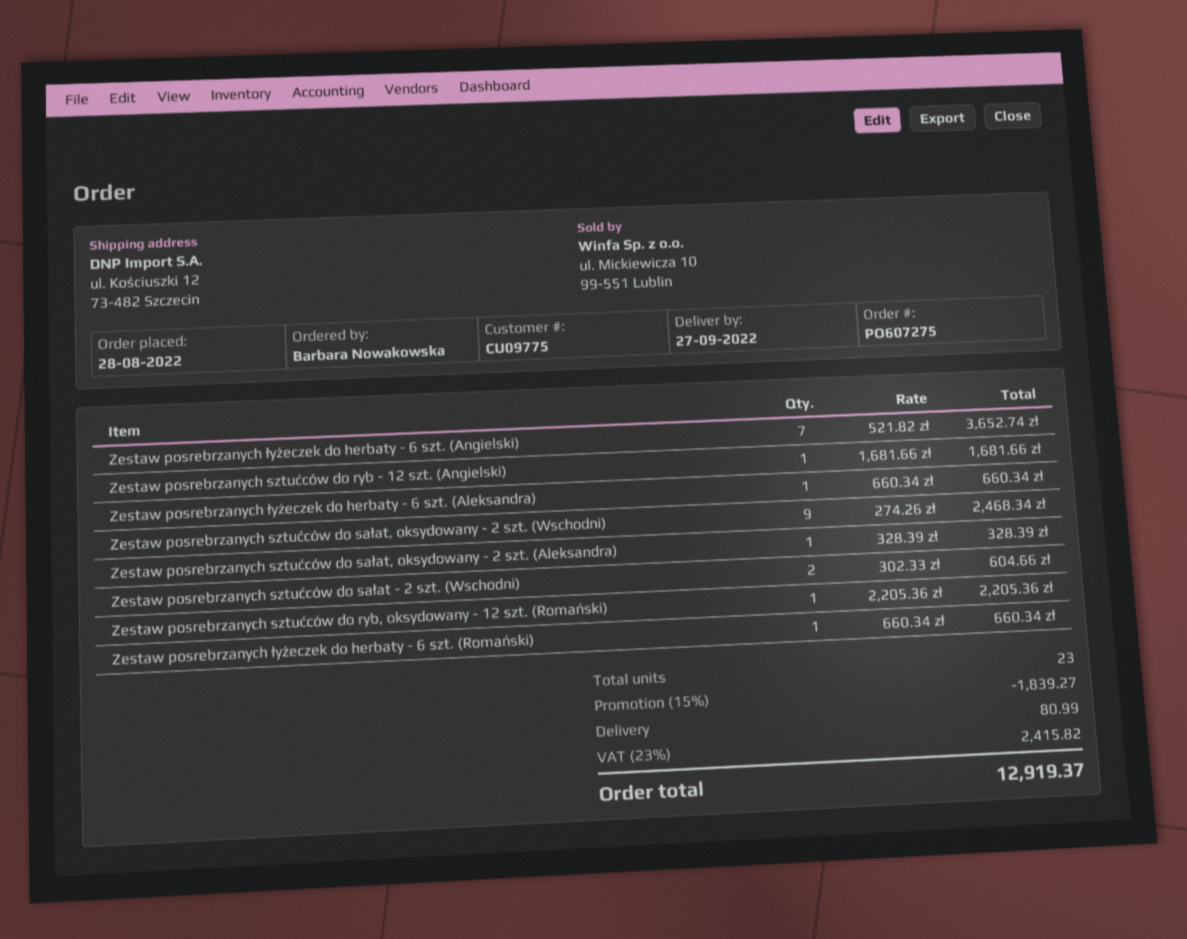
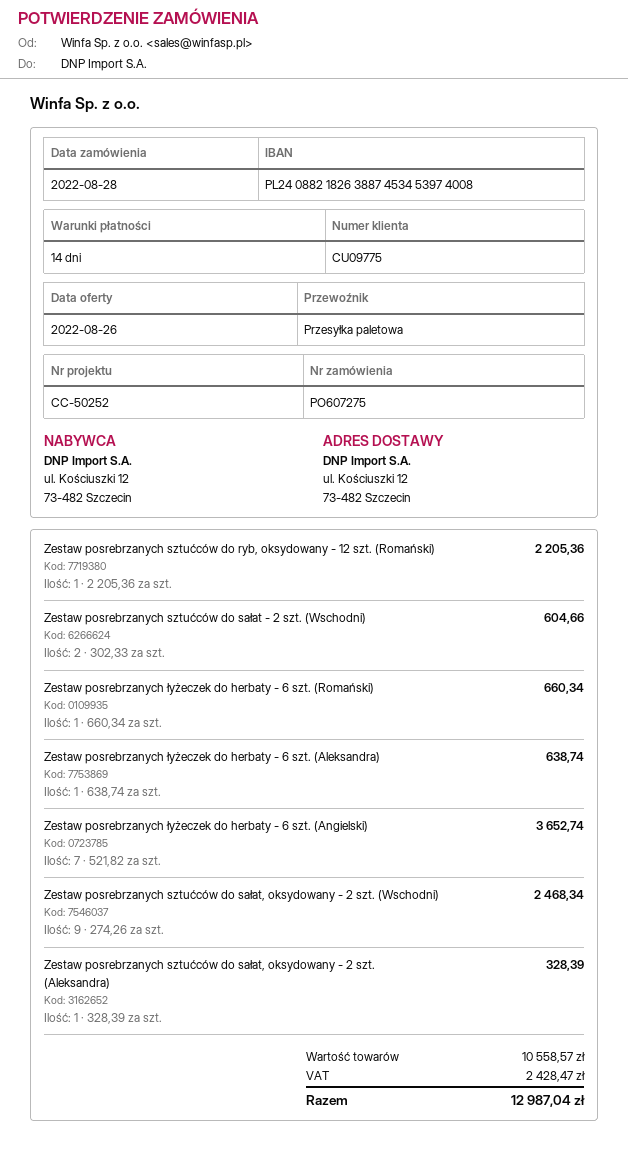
Zestaw posrebrzanych sztućców do ryb - 12 szt. (Angielski): 1 x 1681.66 = 1681.66 -> none
Zestaw posrebrzanych łyżeczek do herbaty - 6 szt. (Aleksandra): 1 x 660.34 = 660.34 -> 1 x 638.74 = 638.74
discount: 15% = 1839.27 -> none
shipping: 80.99 -> none
tax: 2415.82 -> 2428.47
total: 12919.37 -> 12987.04

